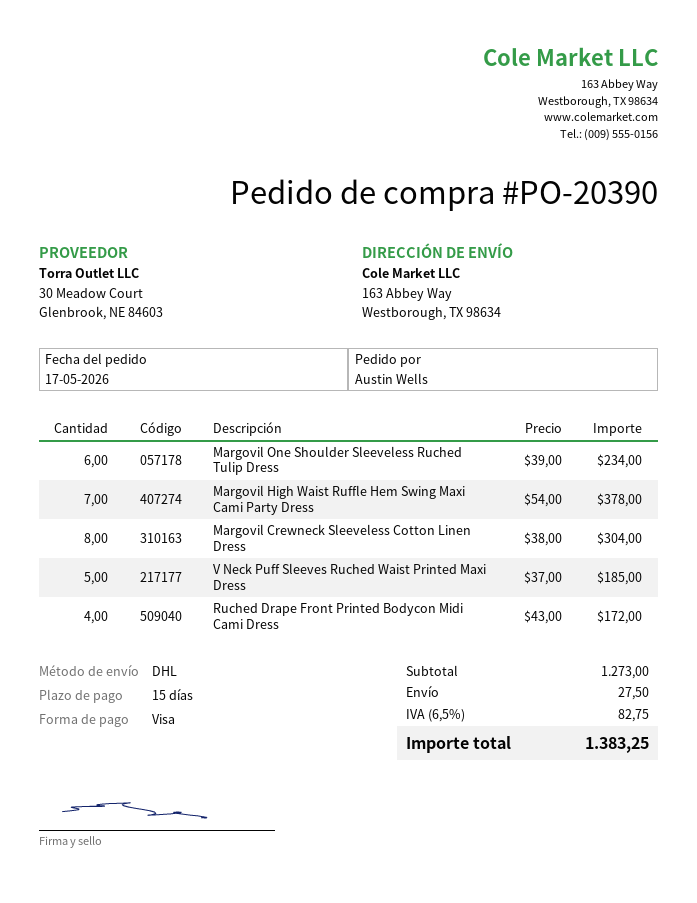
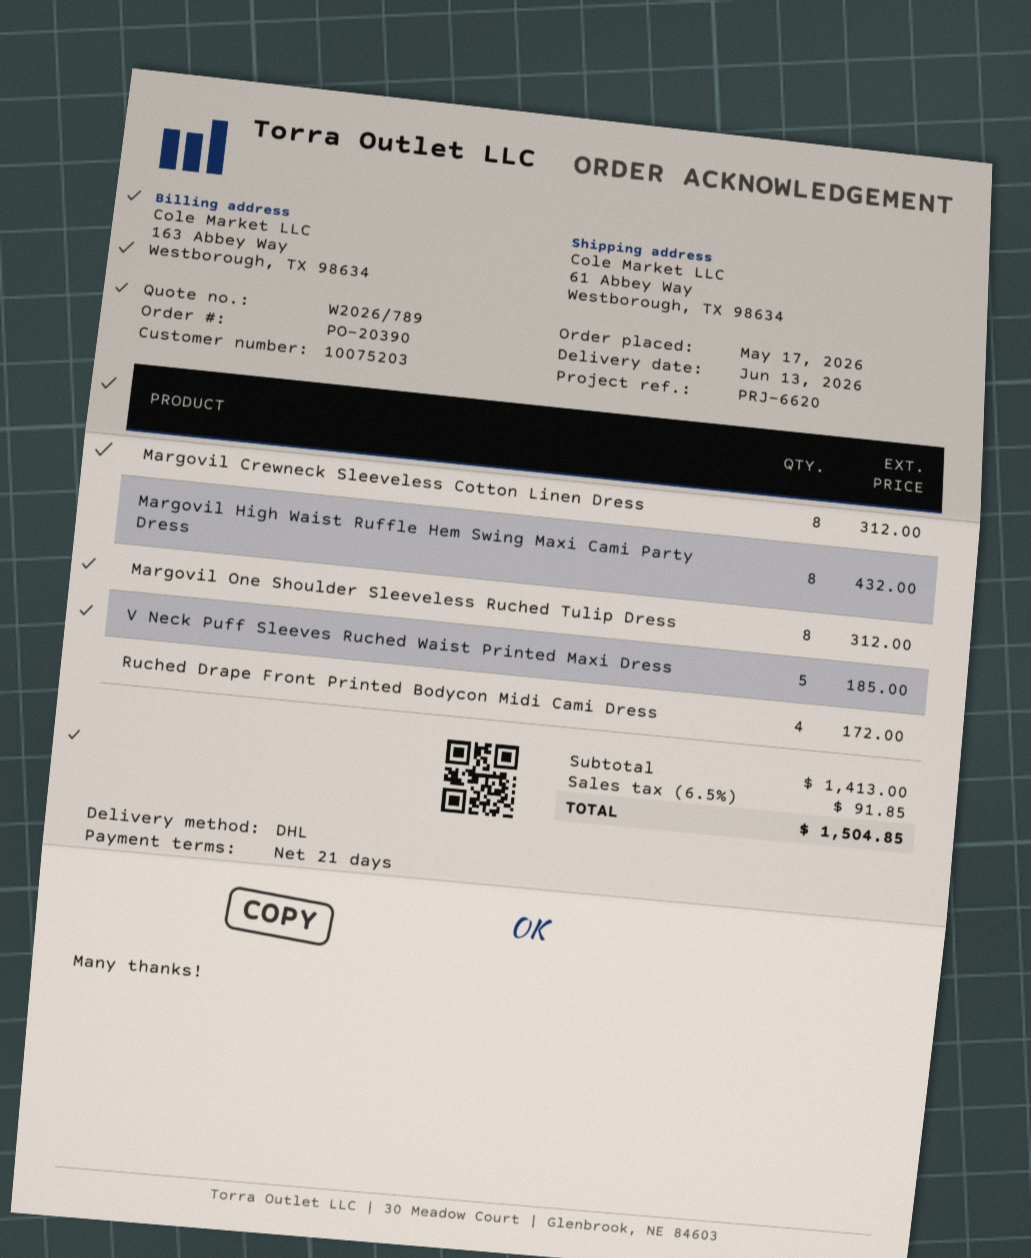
payment terms: 15 days -> 21 days
ship to: 163 Abbey Way, Westborough, TX 98634 -> 61 Abbey Way, Westborough, TX 98634
Margovil One Shoulder Sleeveless Ruched Tulip Dress: 6 for 234.00 -> 8 for 312.00
Margovil High Waist Ruffle Hem Swing Maxi Cami Party Dress: 7 for 378.00 -> 8 for 432.00
Margovil Crewneck Sleeveless Cotton Linen Dress: 8 for 304.00 -> 8 for 312.00
subtotal: 1273.00 -> 1413.00
shipping: 27.50 -> none
tax: 6.5% = 82.75 -> 6.5% = 91.85
total: 1383.25 -> 1504.85

